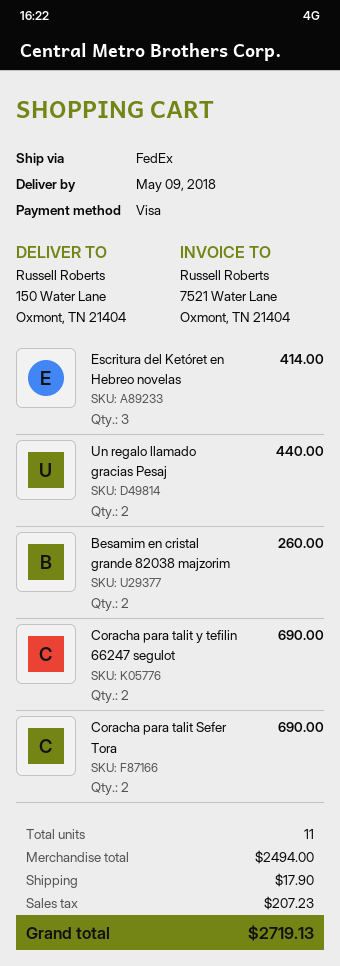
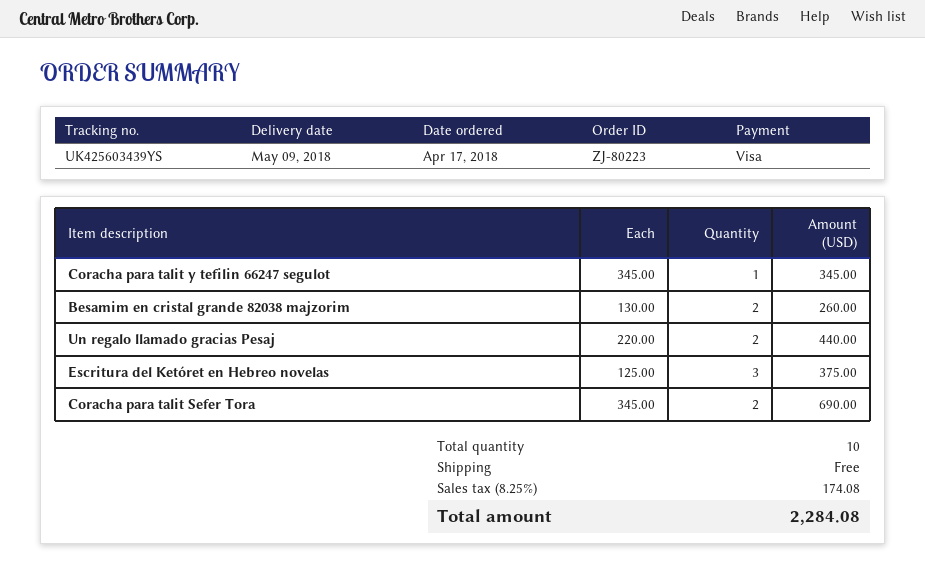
Escritura del Ketóret en Hebreo novelas: 3 for 414.00 -> 3 for 375.00
Coracha para talit y tefilin 66247 segulot: 2 for 690.00 -> 1 for 345.00
total quantity: 11 -> 10
shipping: 17.90 -> 0.00
tax: 207.23 -> 174.08
total: 2719.13 -> 2284.08

